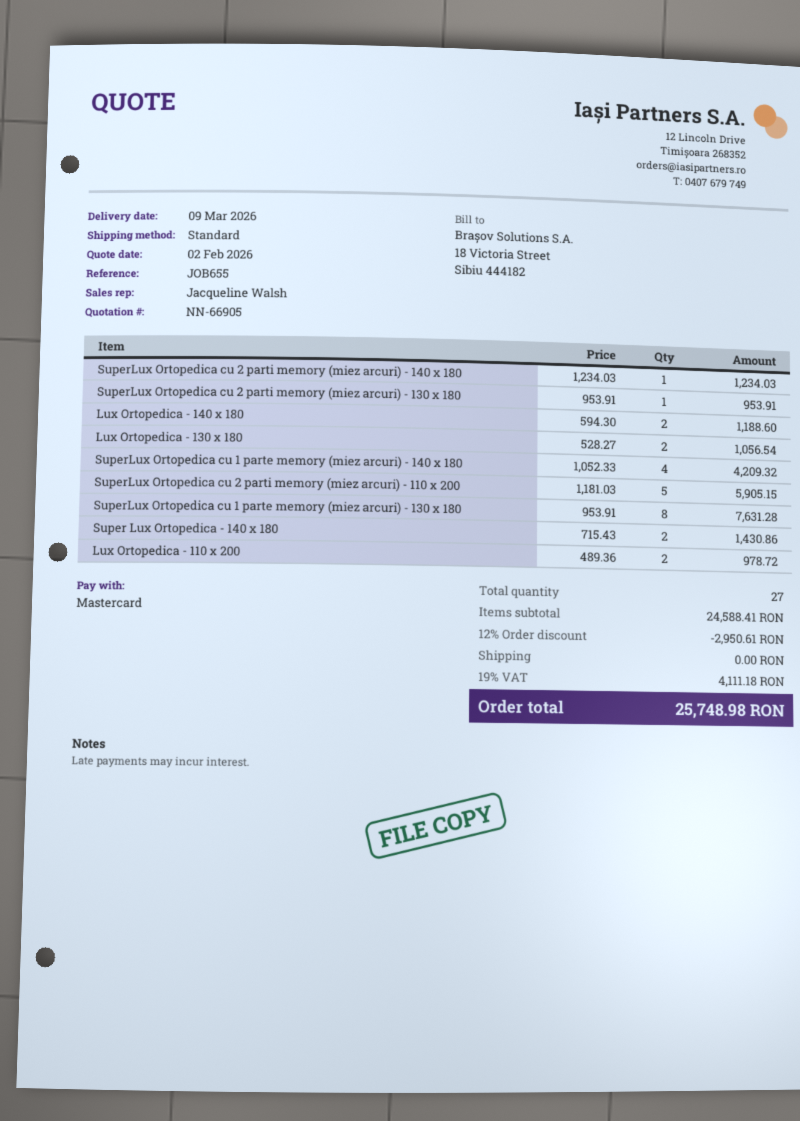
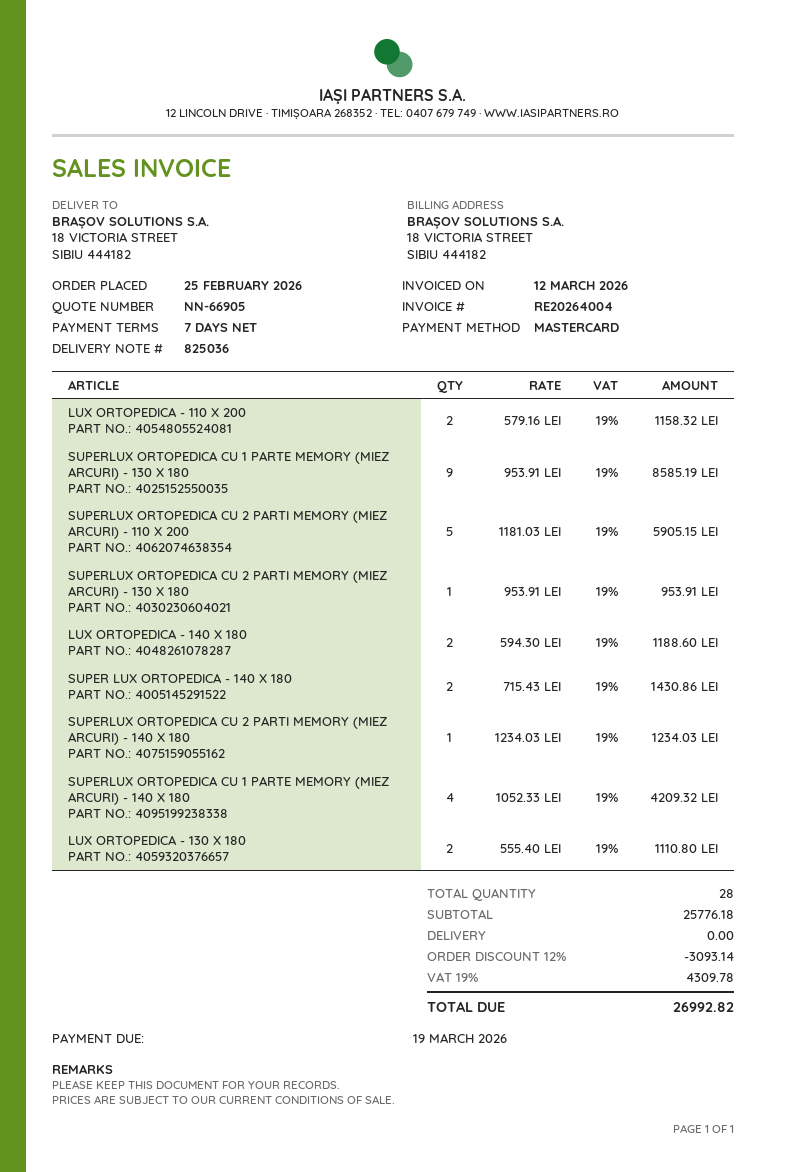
Lux Ortopedica - 130 x 180: 2 x 528.27 = 1056.54 -> 2 x 555.40 = 1110.80
SuperLux Ortopedica cu 1 parte memory (miez arcuri) - 130 x 180: 8 x 953.91 = 7631.28 -> 9 x 953.91 = 8585.19
Lux Ortopedica - 110 x 200: 2 x 489.36 = 978.72 -> 2 x 579.16 = 1158.32
total quantity: 27 -> 28
subtotal: 24588.41 -> 25776.18
discount: 12% = 2950.61 -> 12% = 3093.14
tax: 19% = 4111.18 -> 19% = 4309.78
total: 25748.98 -> 26992.82

